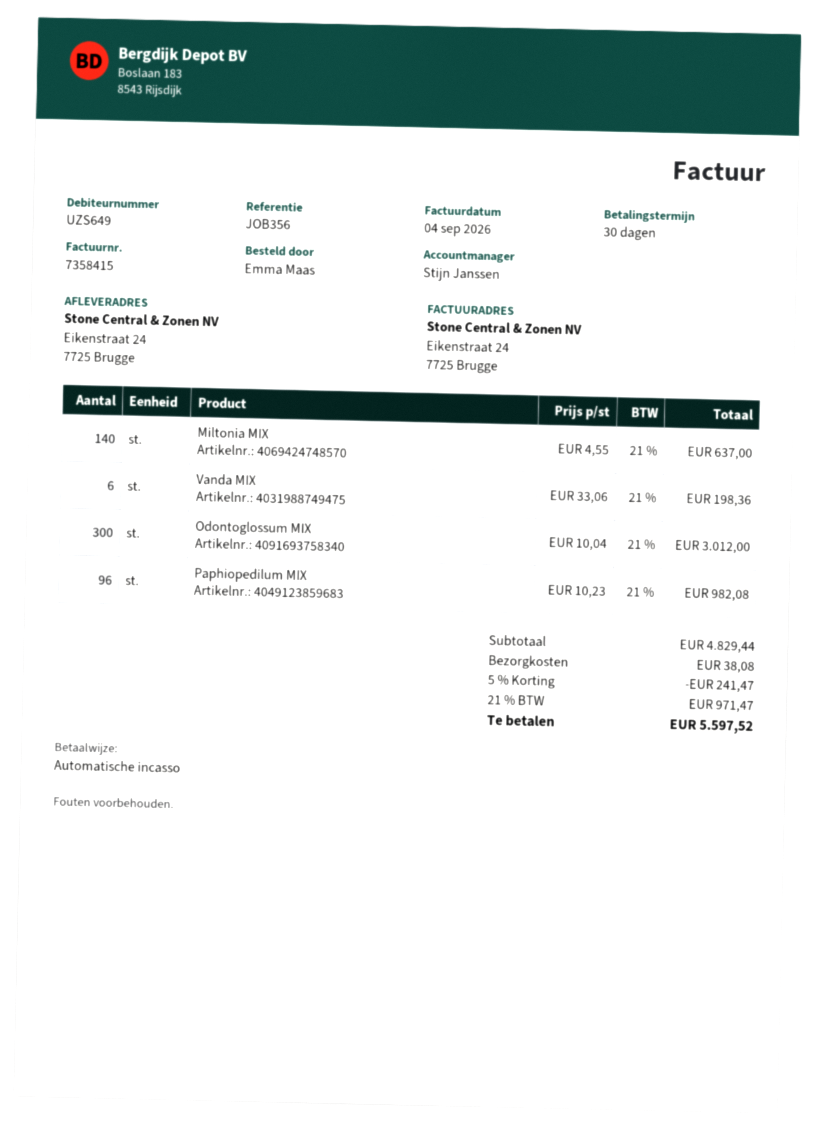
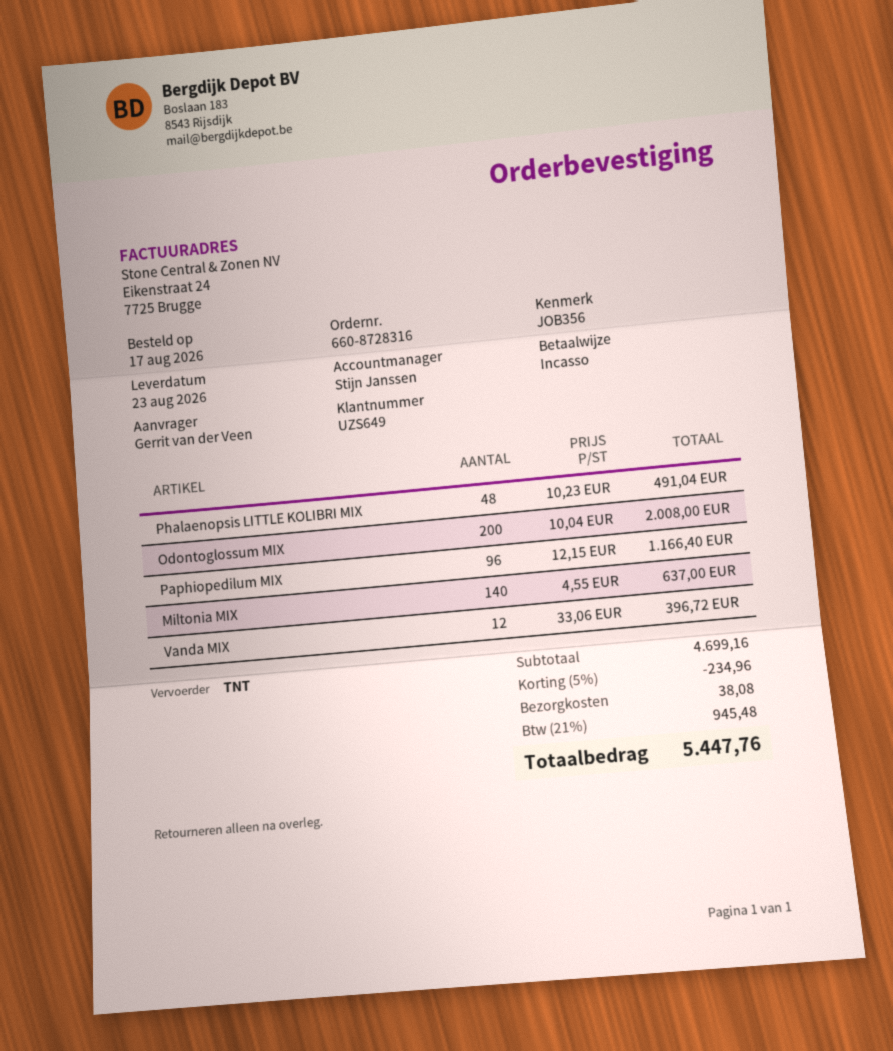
ordered by: Emma Maas -> Gerrit van der Veen
Vanda MIX: 6 x 33.06 = 198.36 -> 12 x 33.06 = 396.72
Odontoglossum MIX: 300 x 10.04 = 3012.00 -> 200 x 10.04 = 2008.00
Paphiopedilum MIX: 96 x 10.23 = 982.08 -> 96 x 12.15 = 1166.40
Phalaenopsis LITTLE KOLIBRI MIX: none -> 48 x 10.23 = 491.04
subtotal: 4829.44 -> 4699.16
discount: 5% = 241.47 -> 5% = 234.96
tax: 21% = 971.47 -> 21% = 945.48
total: 5597.52 -> 5447.76

